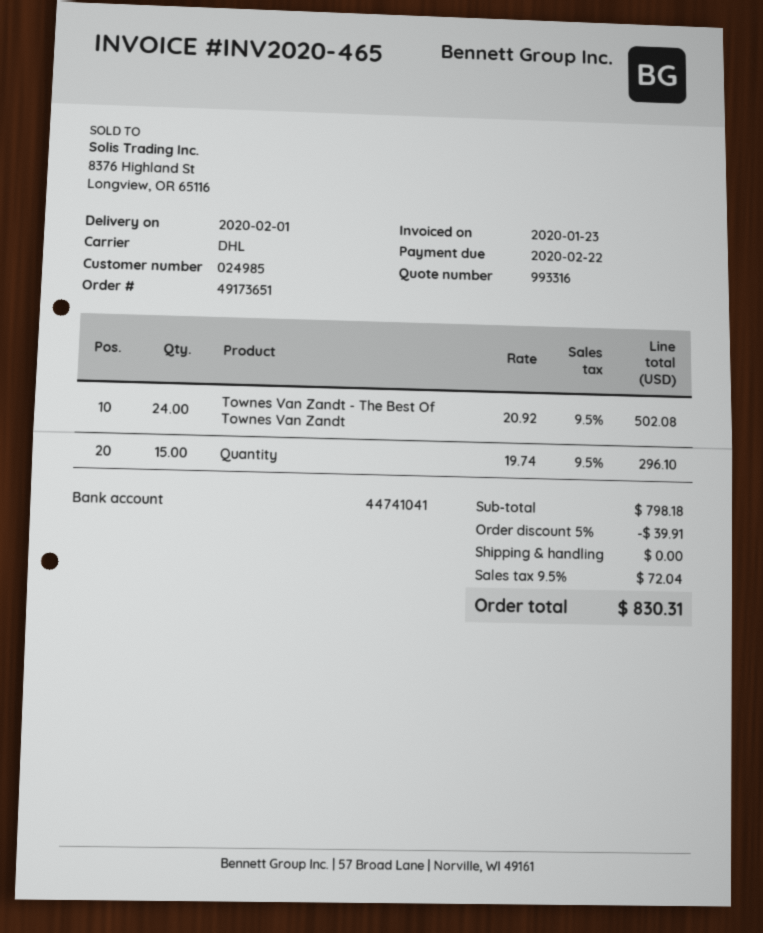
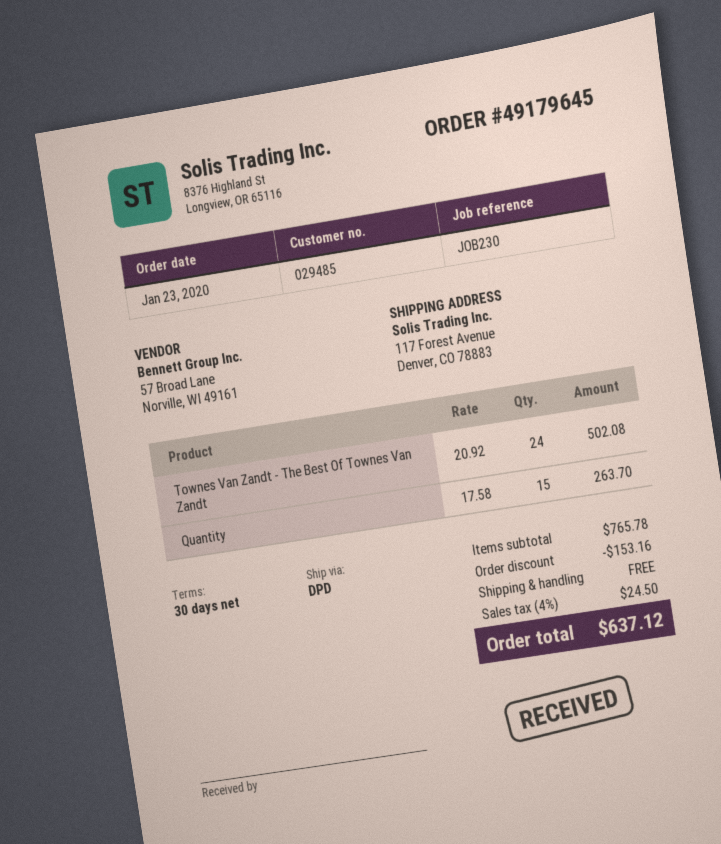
order number: 49173651 -> 49179645
customer number: 024985 -> 029485
shipping method: DHL -> DPD
Quantity: 15 x 19.74 = 296.10 -> 15 x 17.58 = 263.70
subtotal: 798.18 -> 765.78
discount: 39.91 -> 153.16
tax: 9.5% = 72.04 -> 4% = 24.50
total: 830.31 -> 637.12

